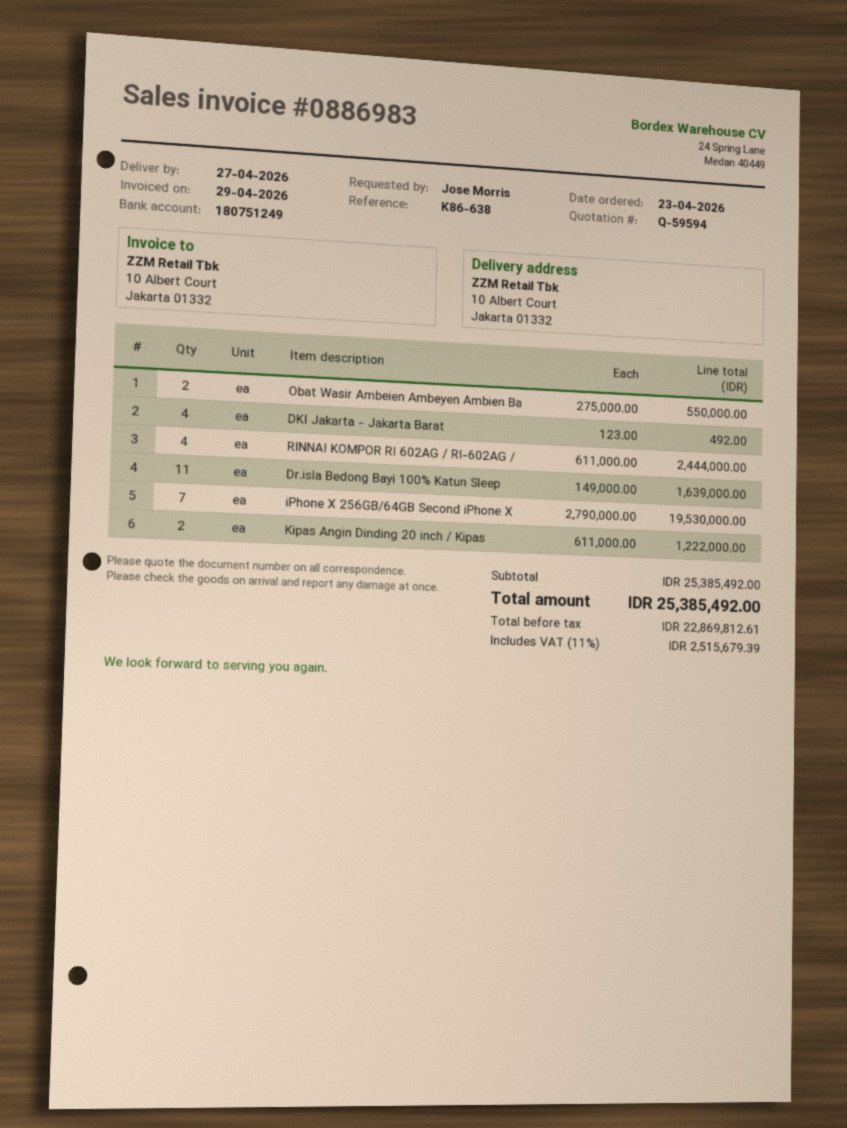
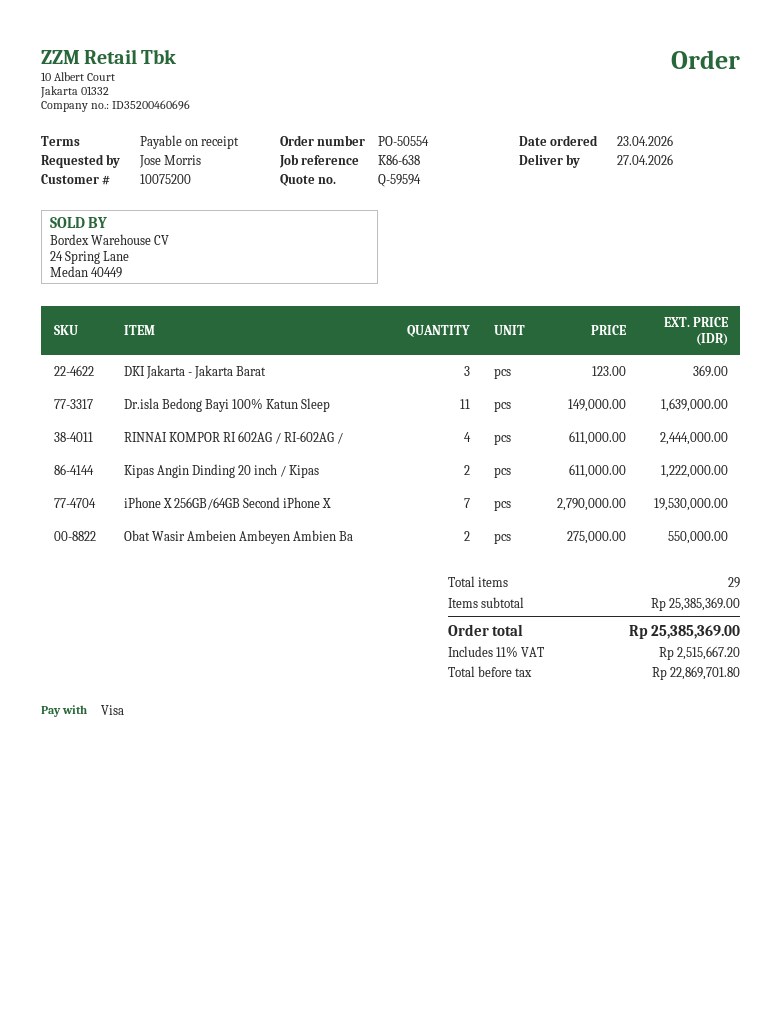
DKI Jakarta - Jakarta Barat: 4 x 123.00 = 492.00 -> 3 x 123.00 = 369.00
subtotal: 25385492.00 -> 25385369.00
net: 22869812.61 -> 22869701.80
tax: 11% = 2515679.39 -> 11% = 2515667.20
total: 25385492.00 -> 25385369.00

